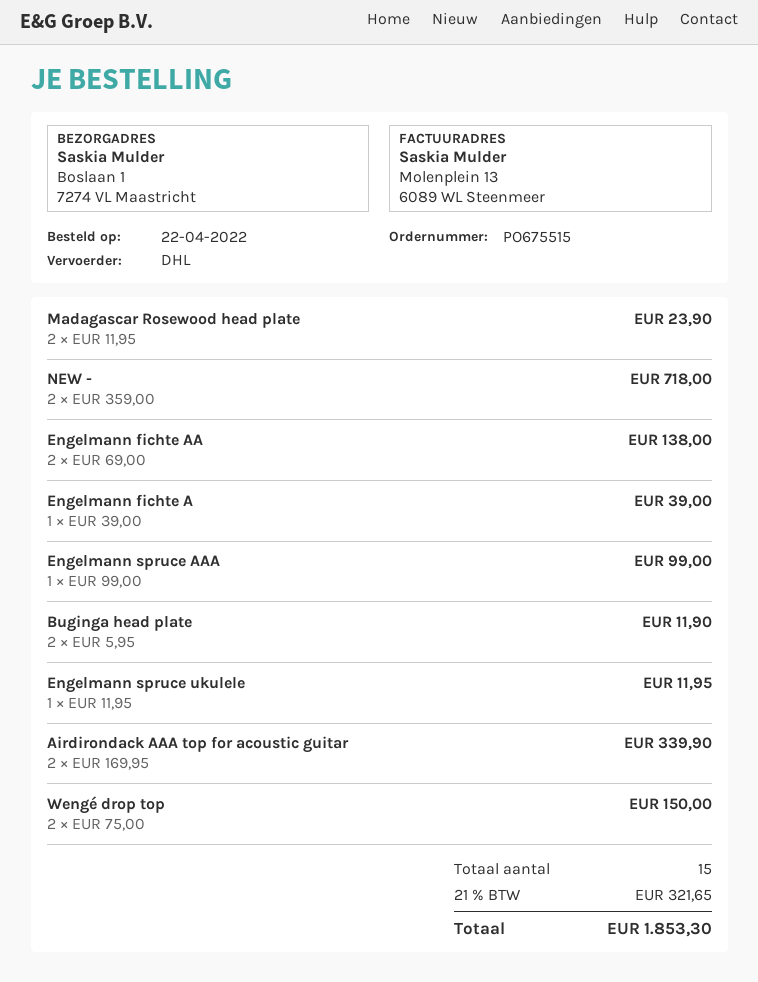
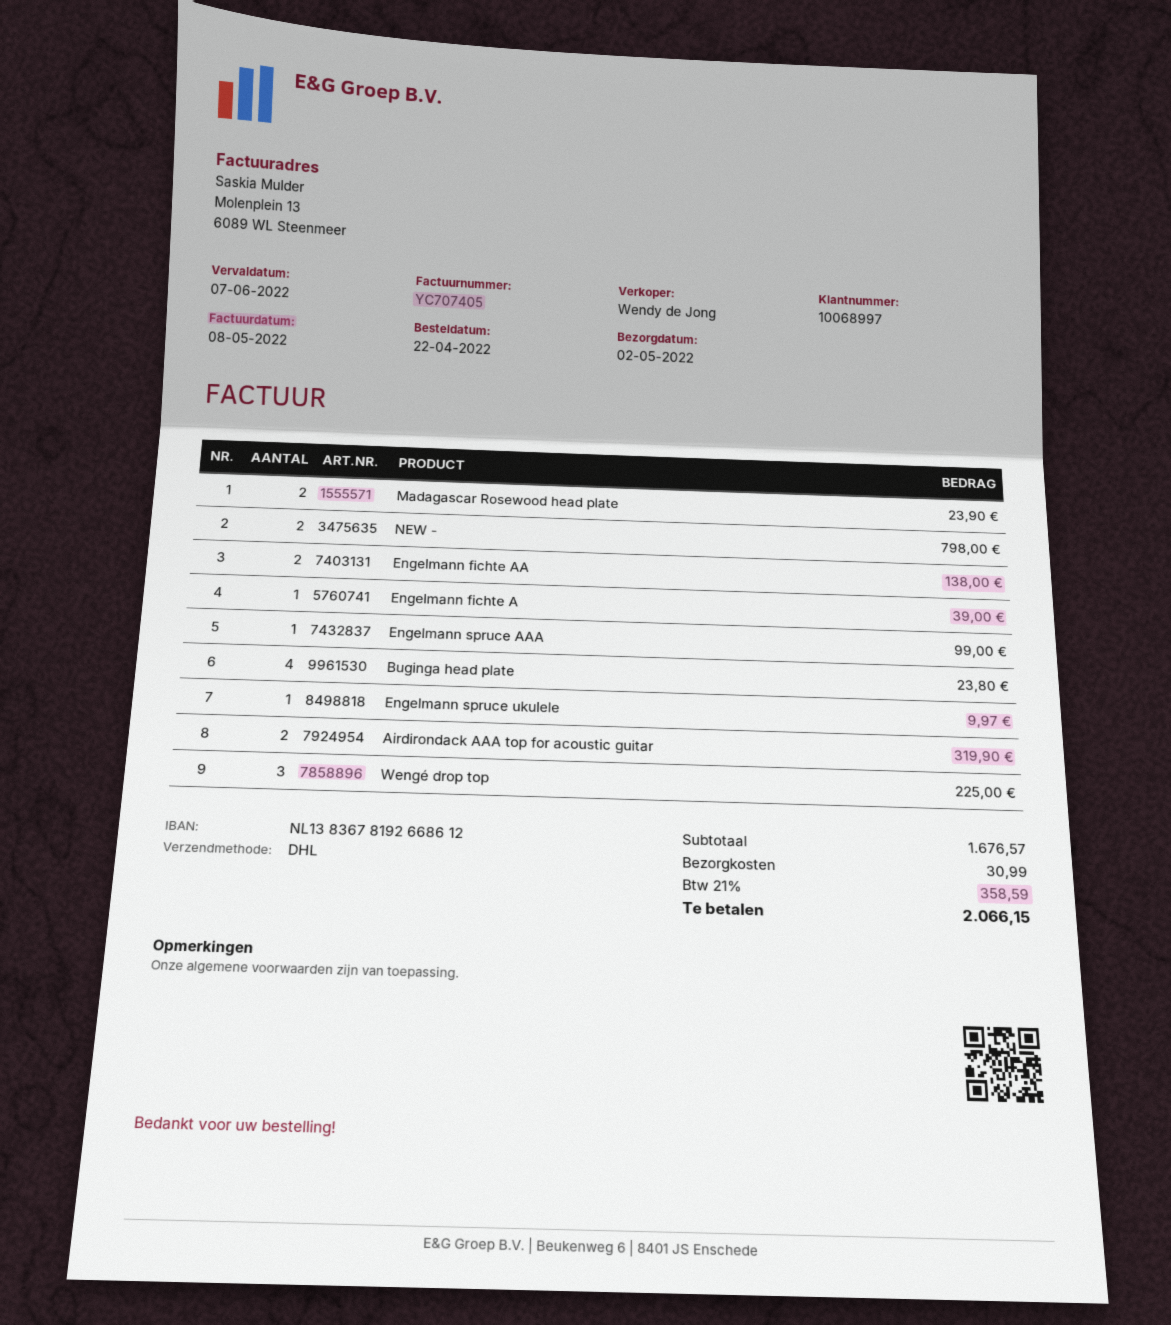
NEW -: 2 for 718.00 -> 2 for 798.00
Buginga head plate: 2 for 11.90 -> 4 for 23.80
Engelmann spruce ukulele: 1 for 11.95 -> 1 for 9.97
Airdirondack AAA top for acoustic guitar: 2 for 339.90 -> 2 for 319.90
Wengé drop top: 2 for 150.00 -> 3 for 225.00
shipping: none -> 30.99
tax: 21% = 321.65 -> 21% = 358.59
total: 1853.30 -> 2066.15

